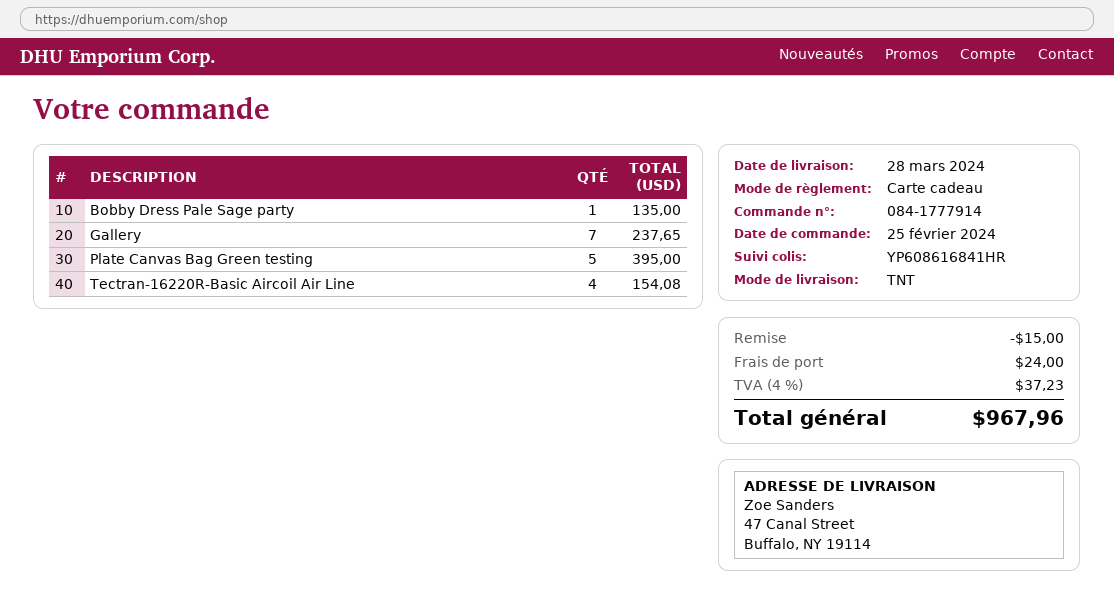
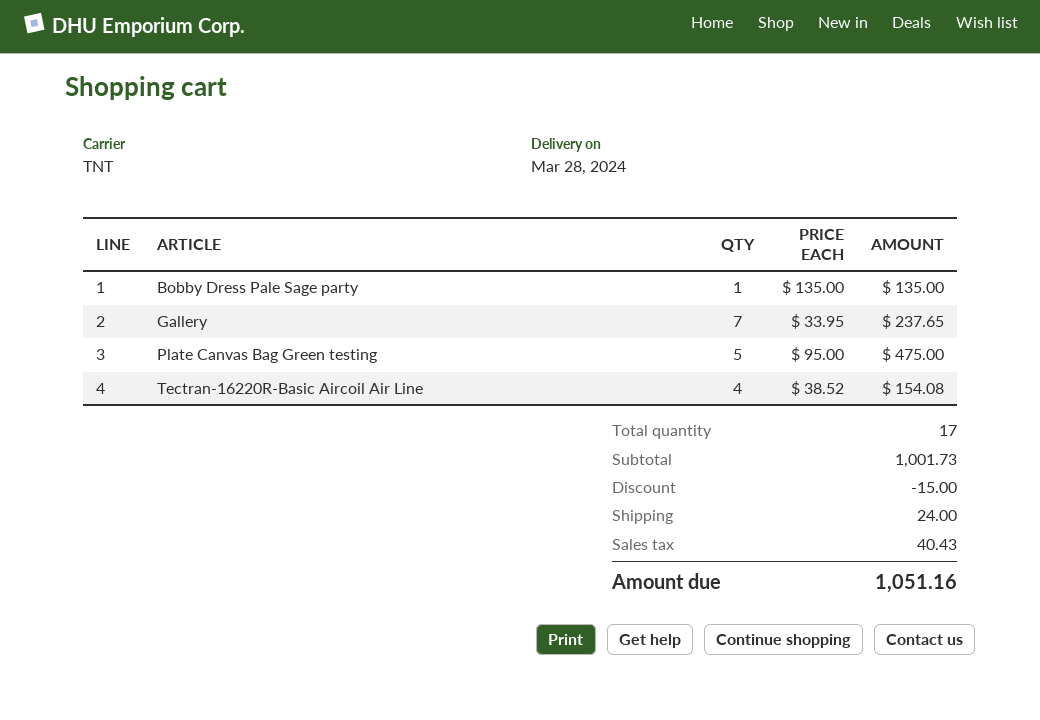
Plate Canvas Bag Green testing: 5 for 395.00 -> 5 for 475.00
tax: 37.23 -> 40.43
total: 967.96 -> 1051.16

